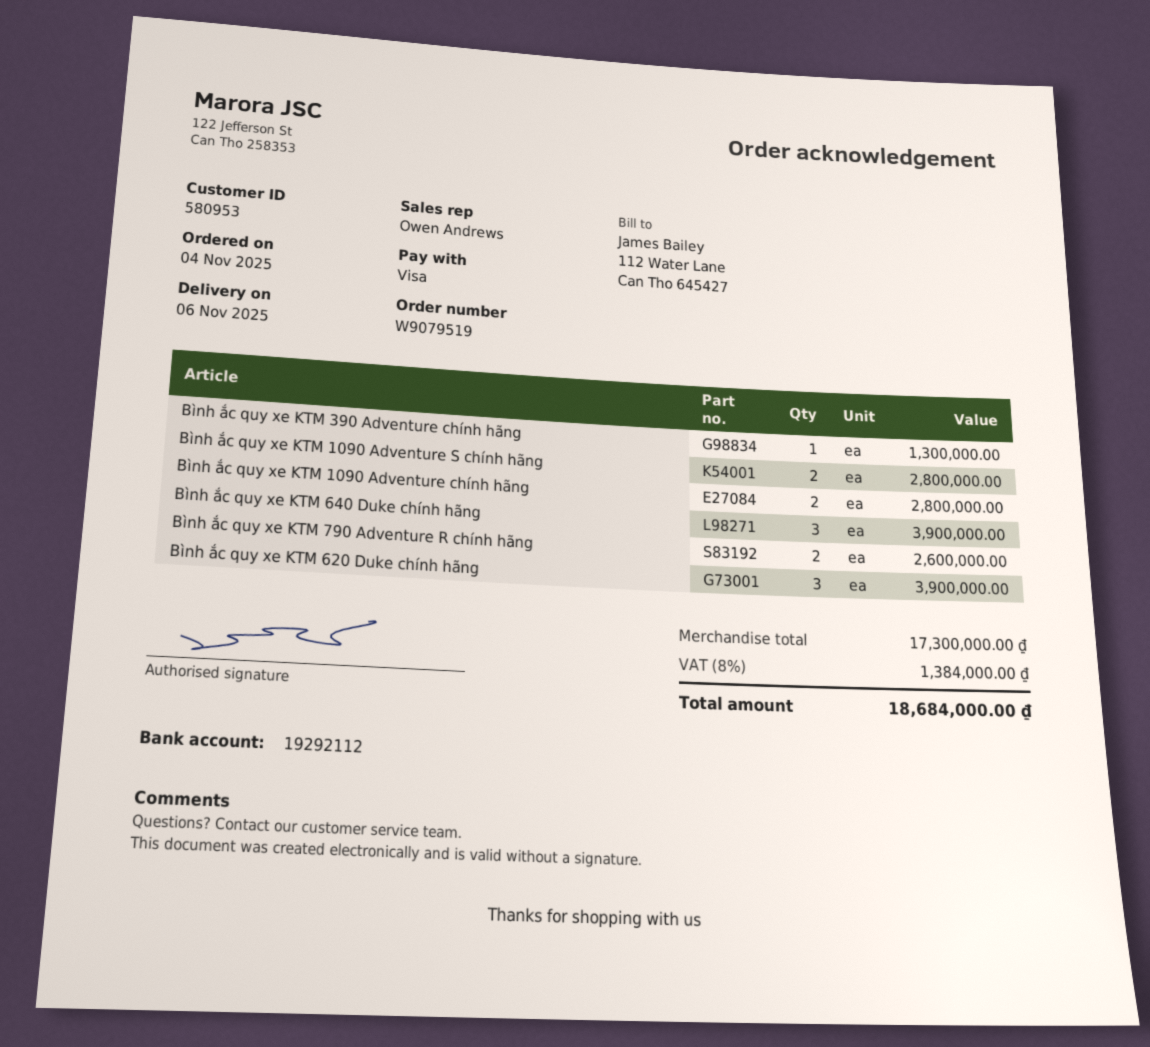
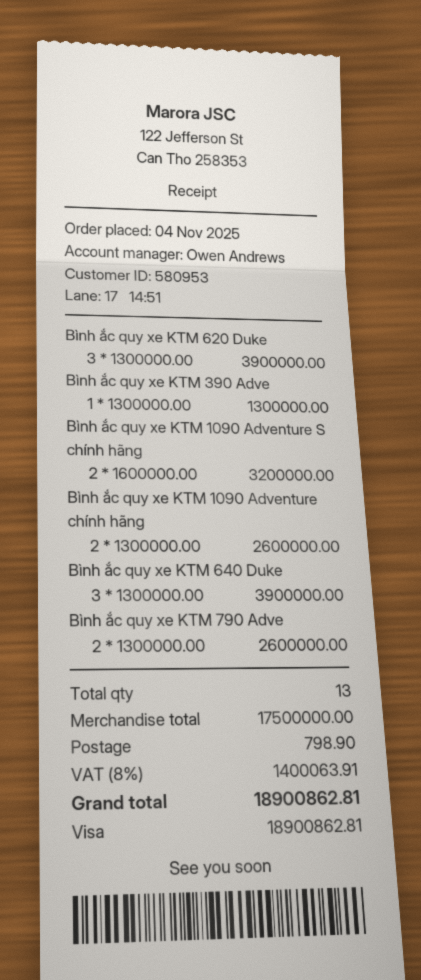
Bình ắc quy xe KTM 1090 Adventure S chính hãng: 2 for 2800000.00 -> 2 for 3200000.00
Bình ắc quy xe KTM 1090 Adventure chính hãng: 2 for 2800000.00 -> 2 for 2600000.00
subtotal: 17300000.00 -> 17500000.00
shipping: none -> 798.90
tax: 8% = 1384000.00 -> 8% = 1400063.91
total: 18684000.00 -> 18900862.81

